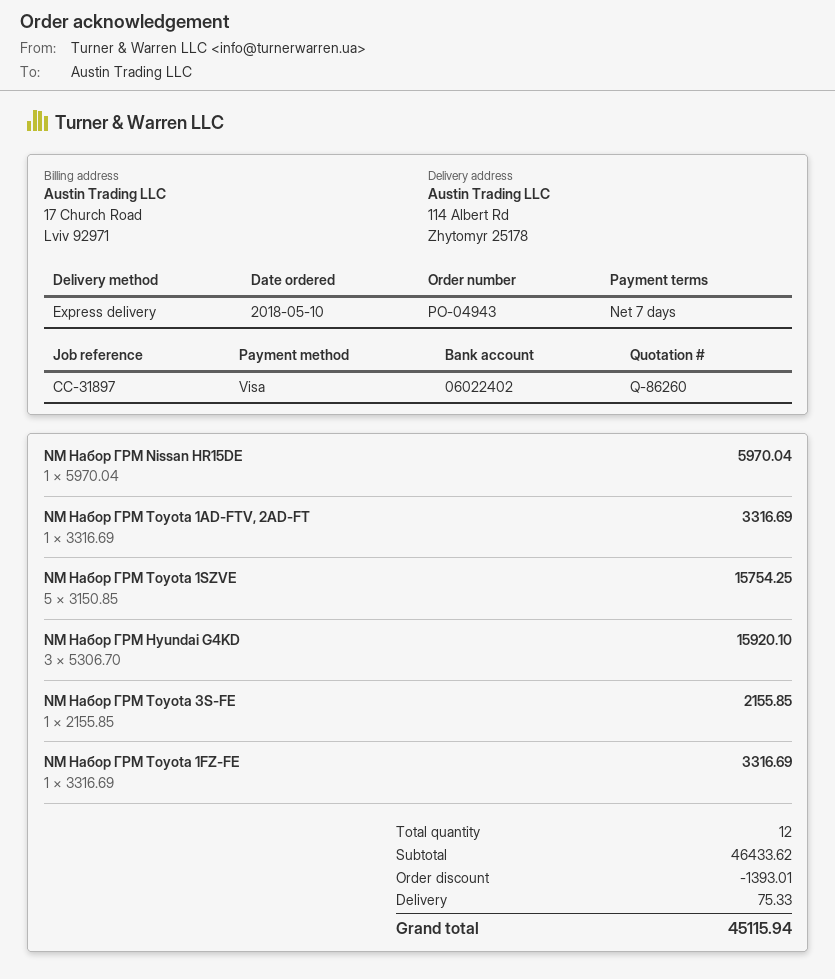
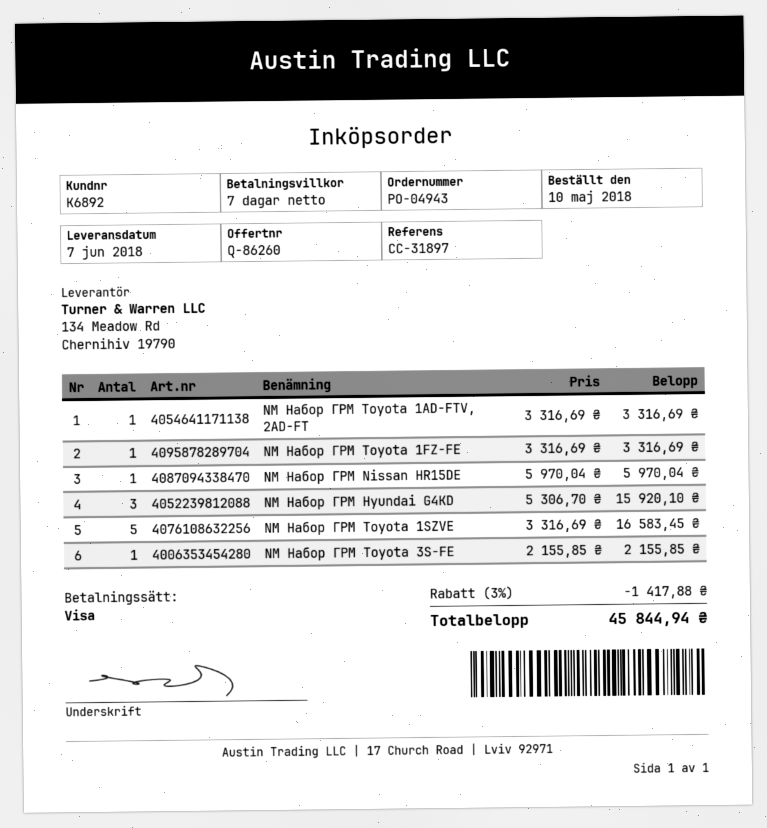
NM Набор ГРМ Toyota 1SZVE: 5 x 3150.85 = 15754.25 -> 5 x 3316.69 = 16583.45
discount: 1393.01 -> 1417.88
shipping: 75.33 -> none
total: 45115.94 -> 45844.94

